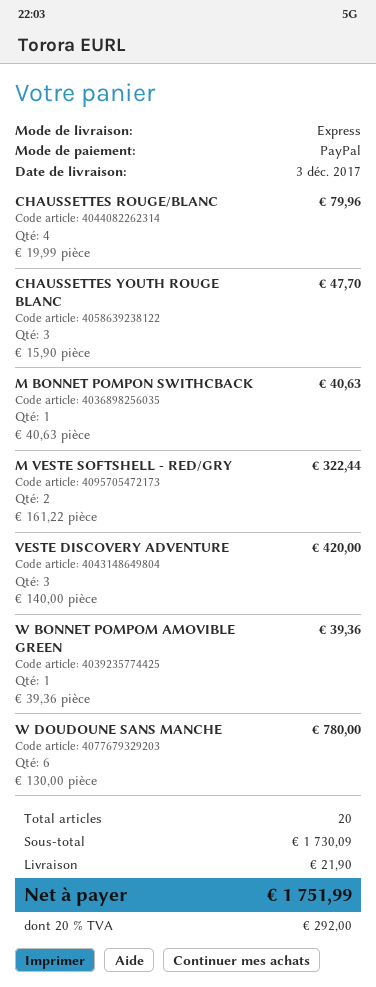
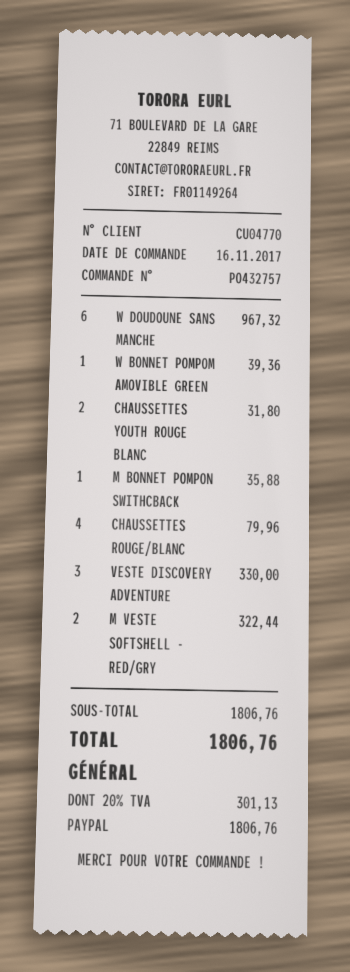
CHAUSSETTES YOUTH ROUGE BLANC: 3 for 47.70 -> 2 for 31.80
M BONNET POMPON SWITHCBACK: 1 for 40.63 -> 1 for 35.88
VESTE DISCOVERY ADVENTURE: 3 for 420.00 -> 3 for 330.00
W DOUDOUNE SANS MANCHE: 6 for 780.00 -> 6 for 967.32
subtotal: 1730.09 -> 1806.76
shipping: 21.90 -> none
tax: 20% = 292.00 -> 20% = 301.13
total: 1751.99 -> 1806.76

